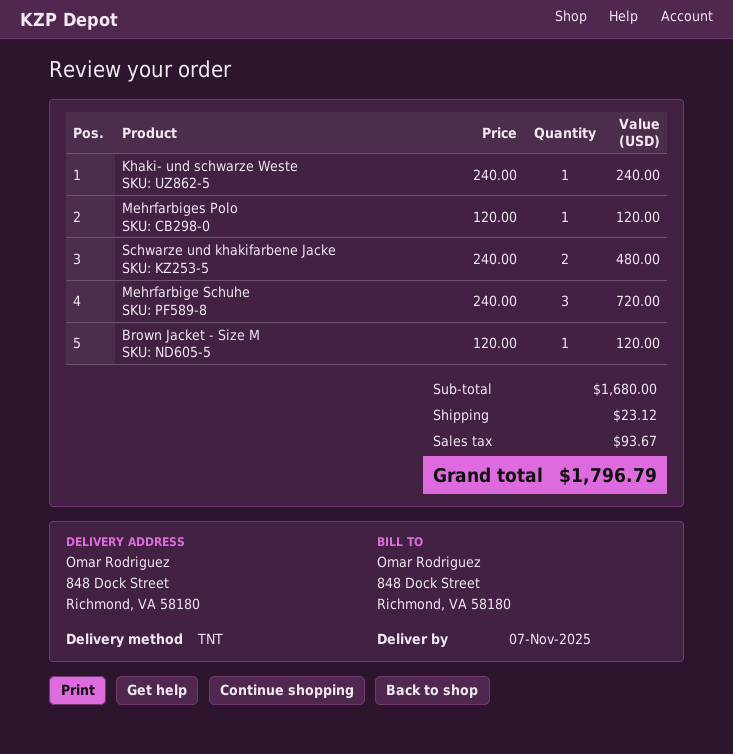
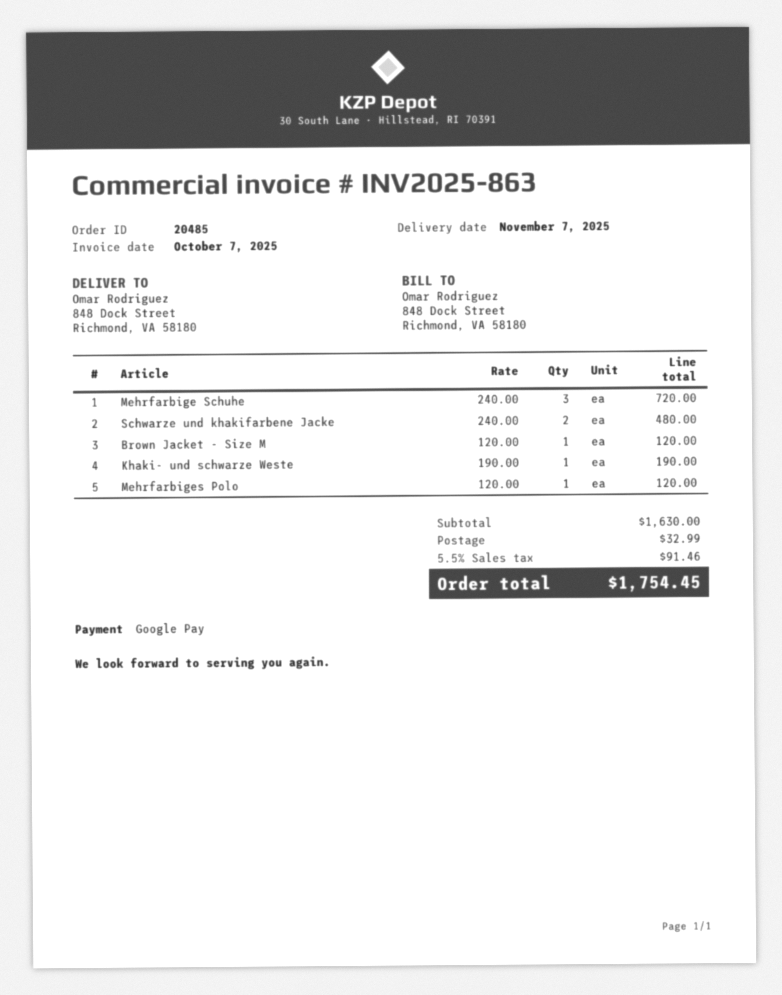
Khaki- und schwarze Weste: 1 x 240.00 = 240.00 -> 1 x 190.00 = 190.00
subtotal: 1680.00 -> 1630.00
shipping: 23.12 -> 32.99
tax: 93.67 -> 91.46
total: 1796.79 -> 1754.45

